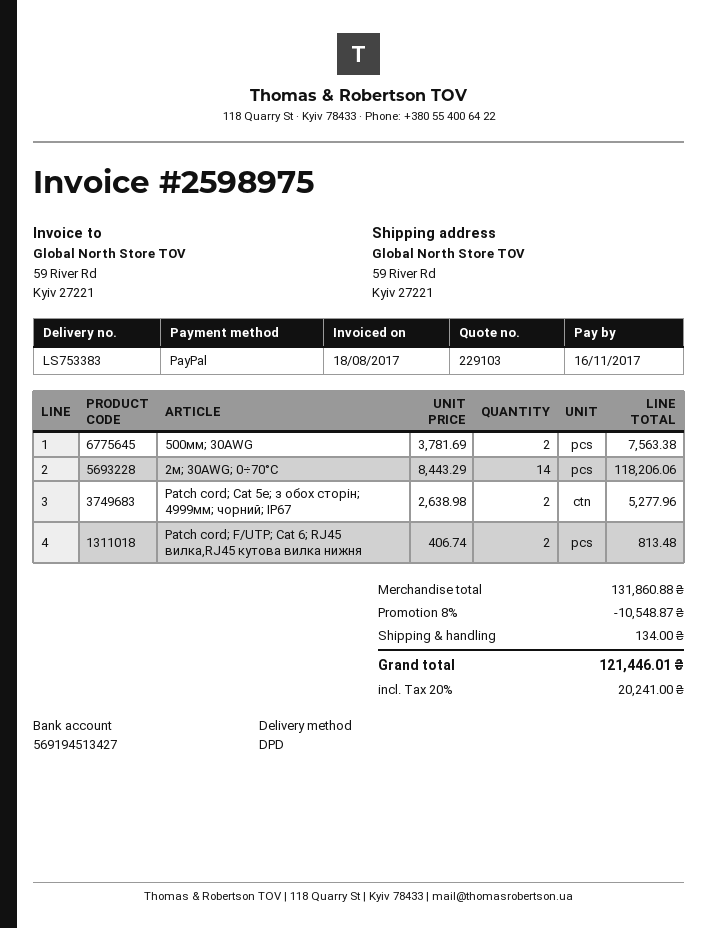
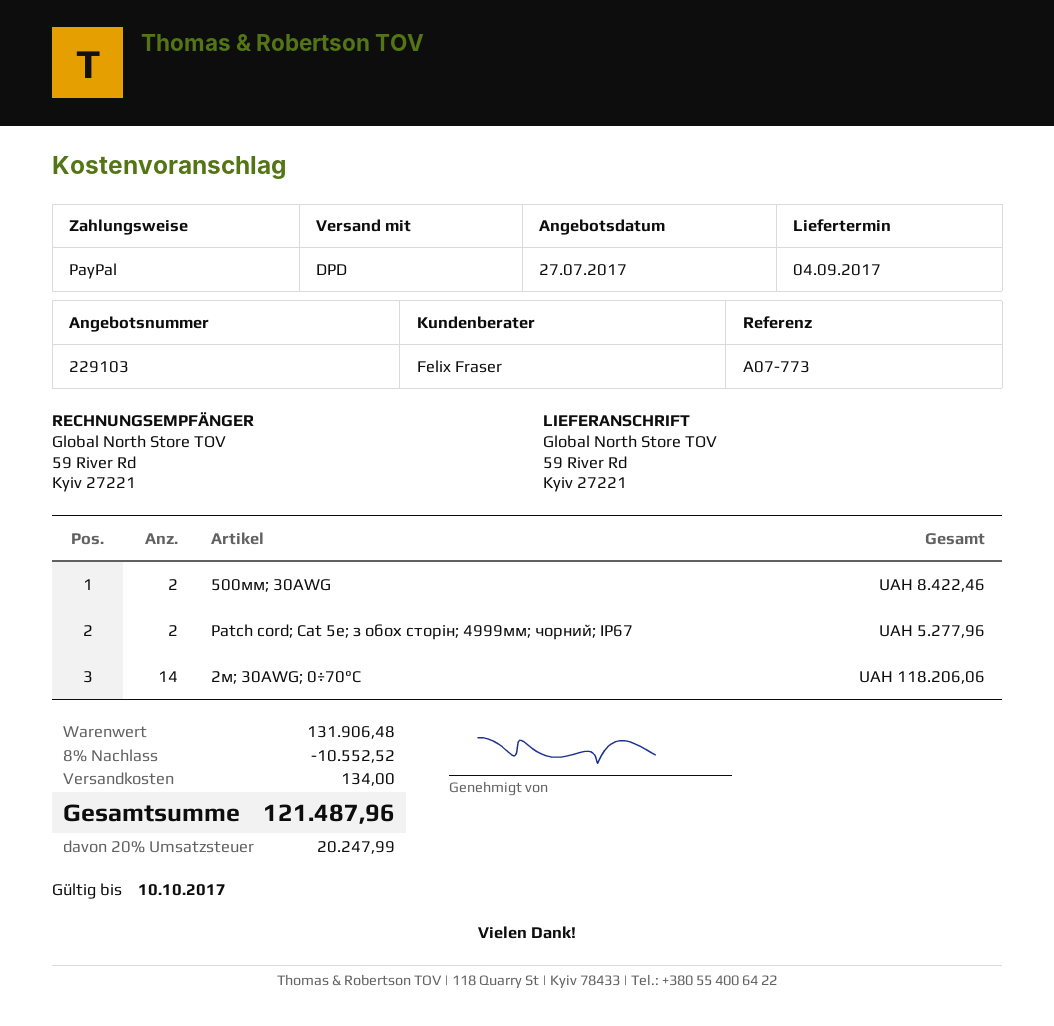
500мм; 30AWG: 2 for 7563.38 -> 2 for 8422.46
Patch cord; F/UTP; Cat 6; RJ45 вилка,RJ45 кутова вилка нижня: 2 for 813.48 -> none
subtotal: 131860.88 -> 131906.48
discount: 8% = 10548.87 -> 8% = 10552.52
tax: 20% = 20241.00 -> 20% = 20247.99
total: 121446.01 -> 121487.96

